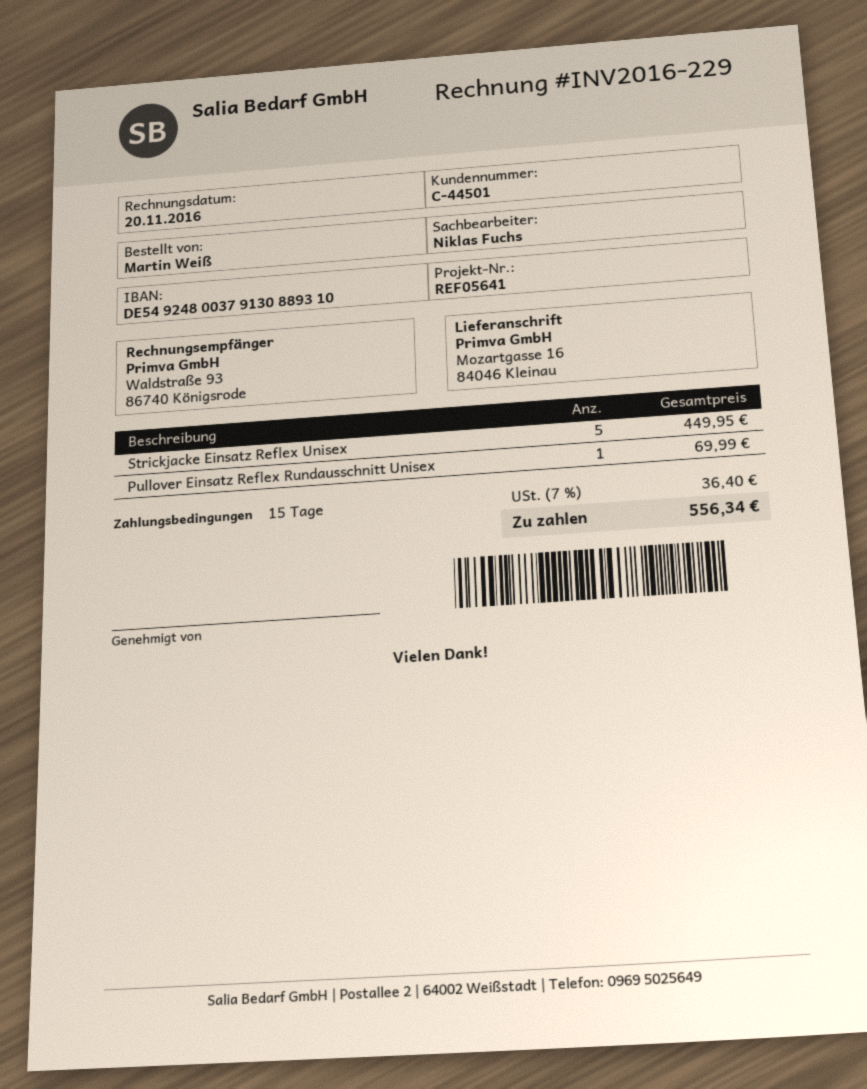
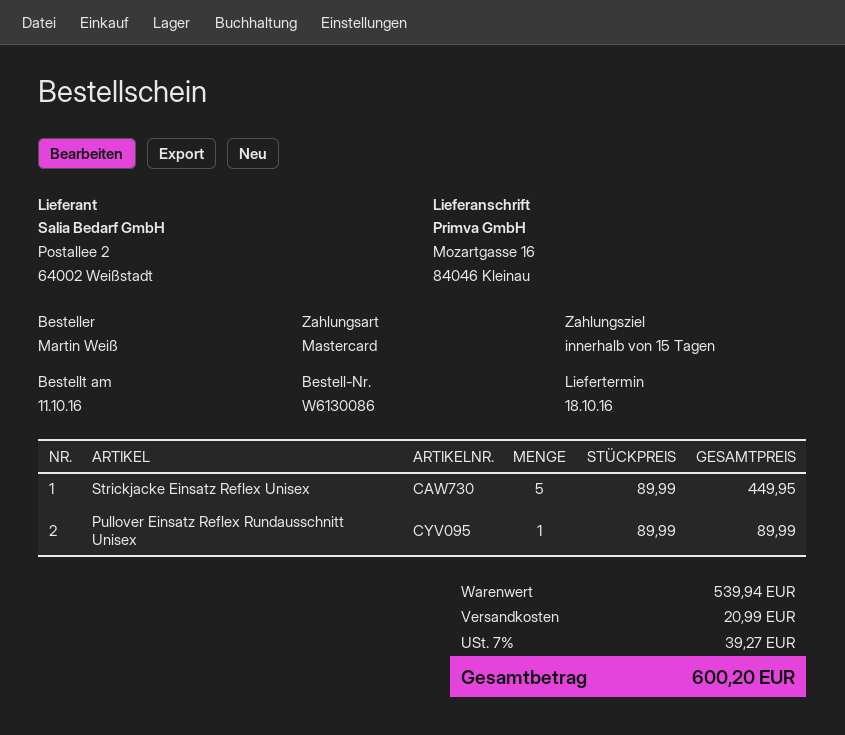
Pullover Einsatz Reflex Rundausschnitt Unisex: 1 for 69.99 -> 1 for 89.99
shipping: none -> 20.99
tax: 7% = 36.40 -> 7% = 39.27
total: 556.34 -> 600.20

